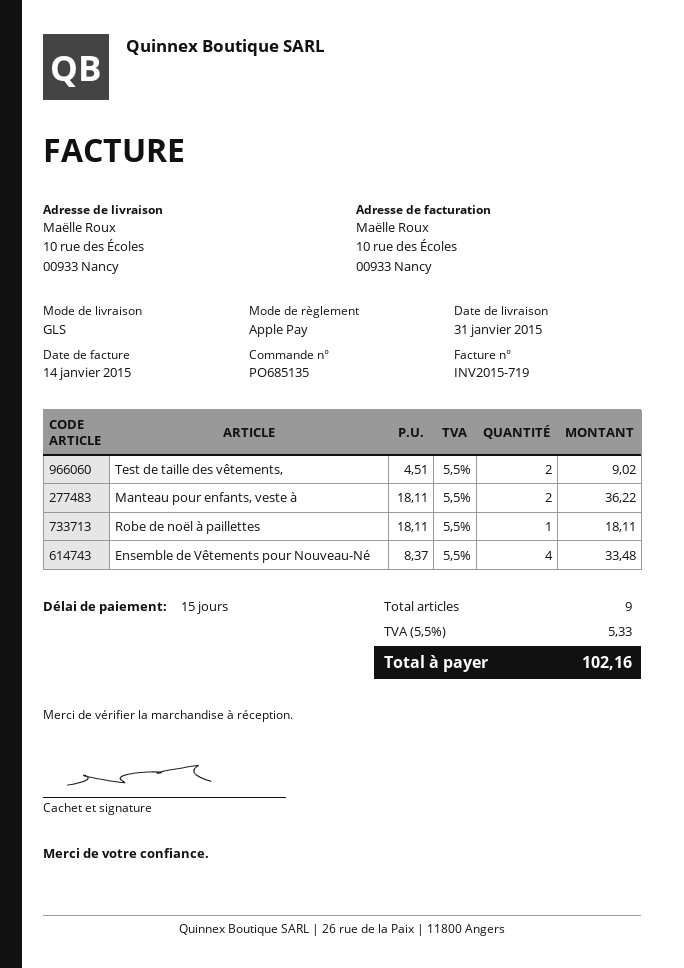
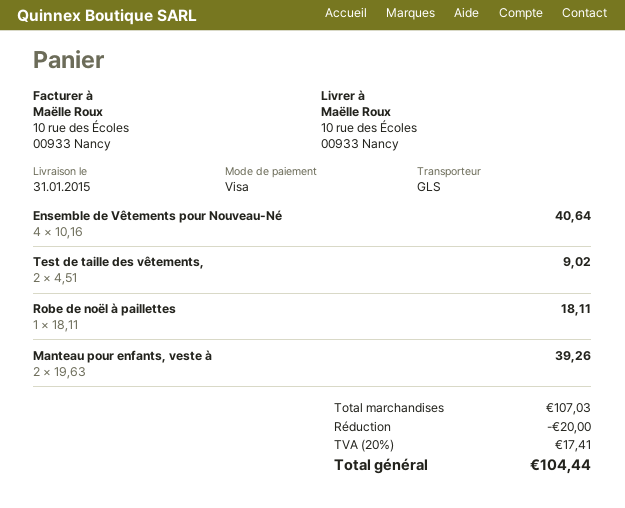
payment method: Apple Pay -> Visa
Manteau pour enfants, veste à: 2 x 18.11 = 36.22 -> 2 x 19.63 = 39.26
Ensemble de Vêtements pour Nouveau-Né: 4 x 8.37 = 33.48 -> 4 x 10.16 = 40.64
discount: none -> 20.00
tax: 5.5% = 5.33 -> 20% = 17.41
total: 102.16 -> 104.44

